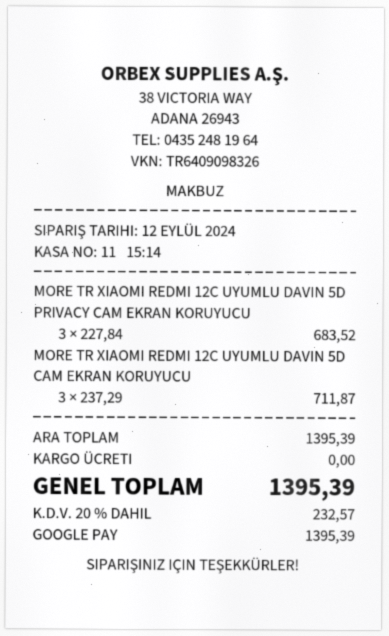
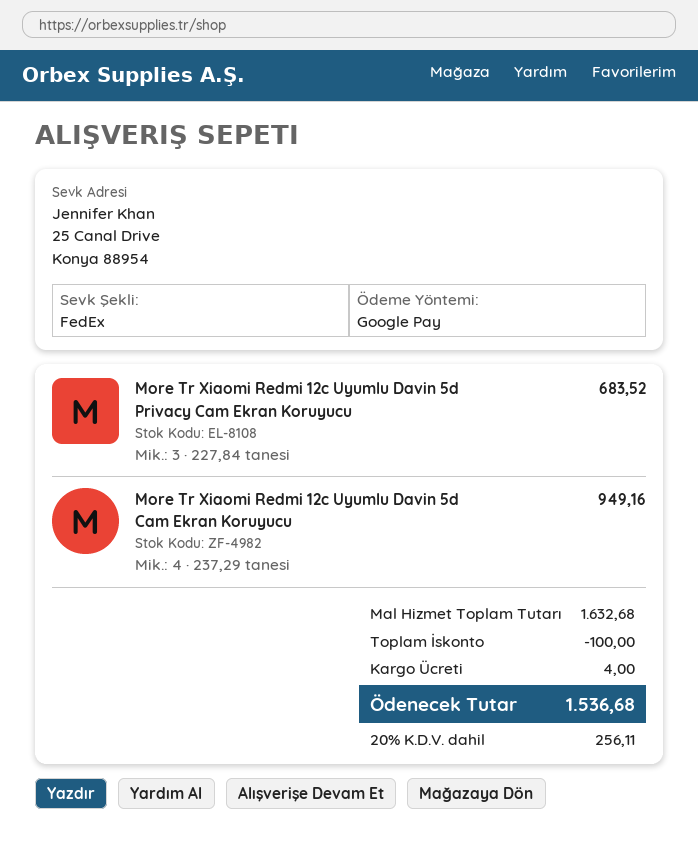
MORE TR XIAOMI REDMI 12C UYUMLU DAVIN 5D CAM EKRAN KORUYUCU: 3 x 237.29 = 711.87 -> 4 x 237.29 = 949.16
subtotal: 1395.39 -> 1632.68
discount: none -> 100.00
shipping: 0.00 -> 4.00
tax: 20% = 232.57 -> 20% = 256.11
total: 1395.39 -> 1536.68

